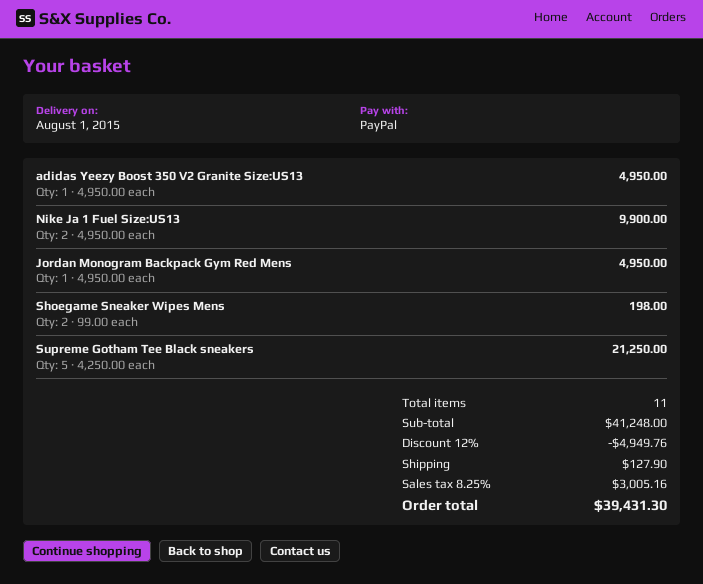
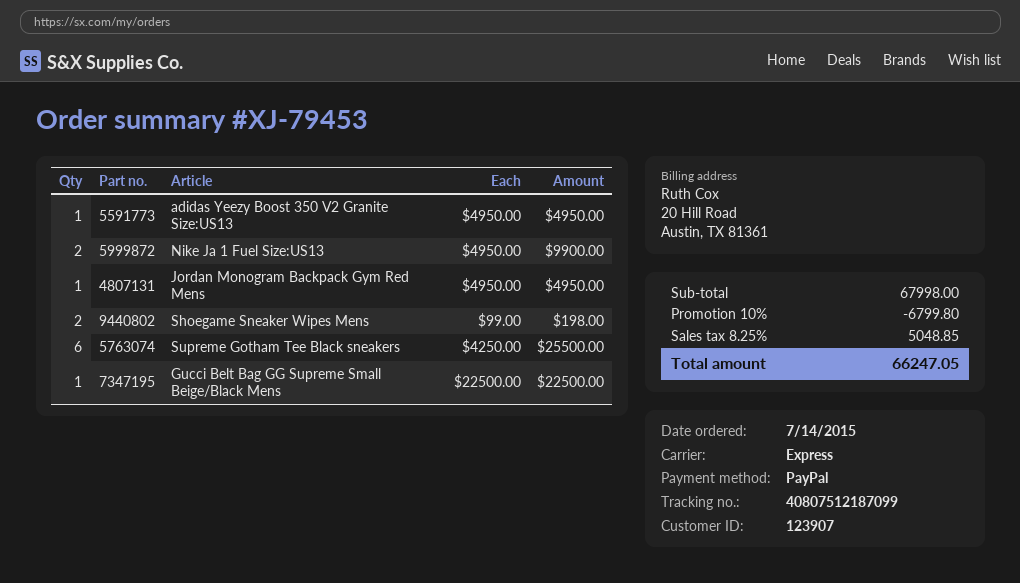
Supreme Gotham Tee Black sneakers: 5 x 4250.00 = 21250.00 -> 6 x 4250.00 = 25500.00
Gucci Belt Bag GG Supreme Small Beige/Black Mens: none -> 1 x 22500.00 = 22500.00
subtotal: 41248.00 -> 67998.00
discount: 12% = 4949.76 -> 10% = 6799.80
shipping: 127.90 -> none
tax: 8.25% = 3005.16 -> 8.25% = 5048.85
total: 39431.30 -> 66247.05

